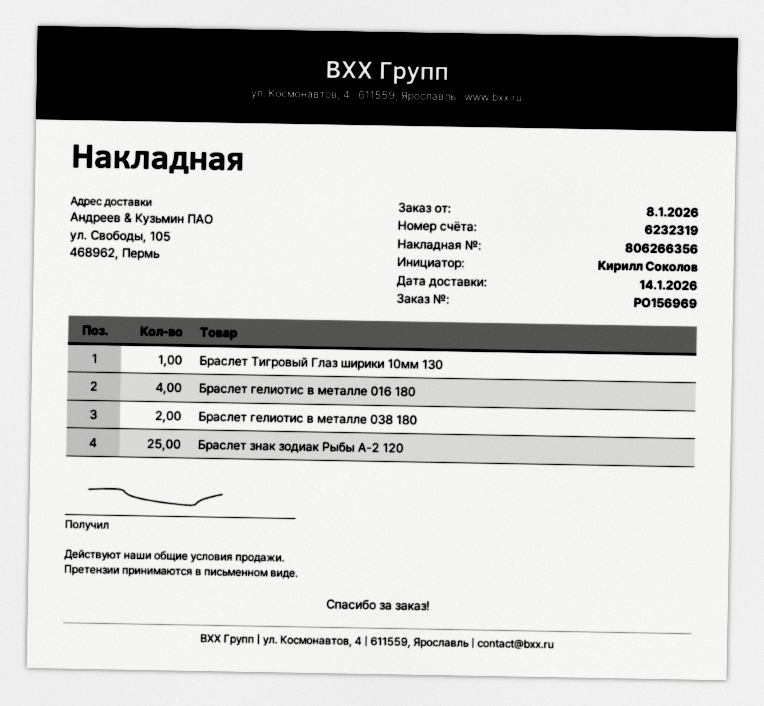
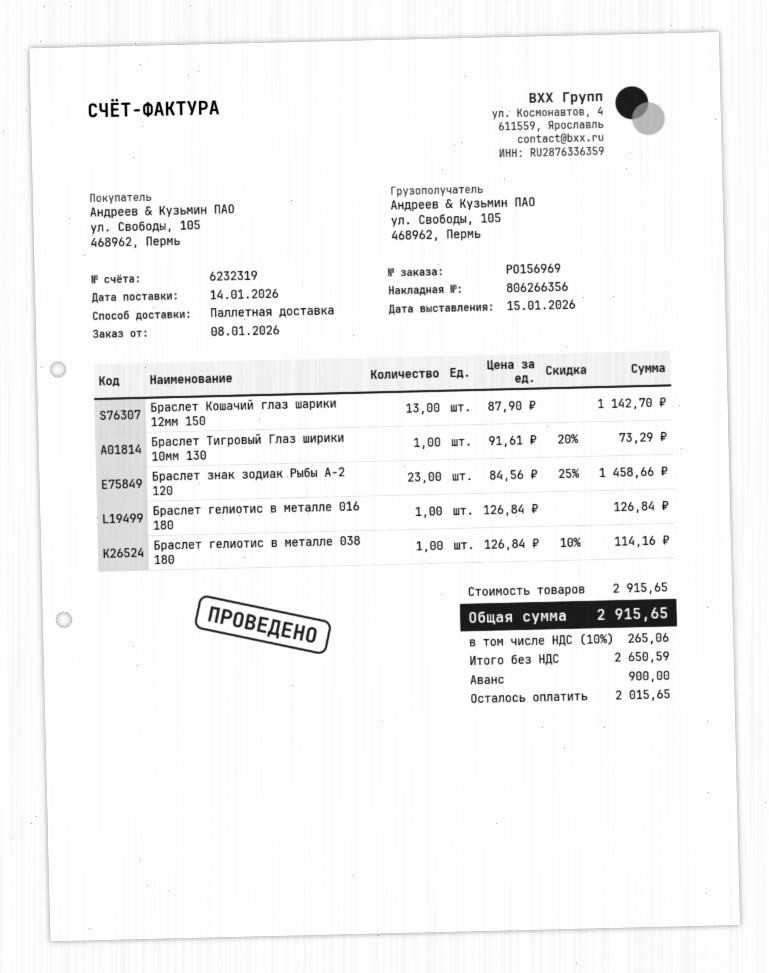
Браслет гелиотис в металле 016 180: 4 -> 1
Браслет гелиотис в металле 038 180: 2 -> 1
Браслет знак зодиак Рыбы А-2 120: 25 -> 23
Браслет Кошачий глаз шарики 12мм 150: none -> 13

